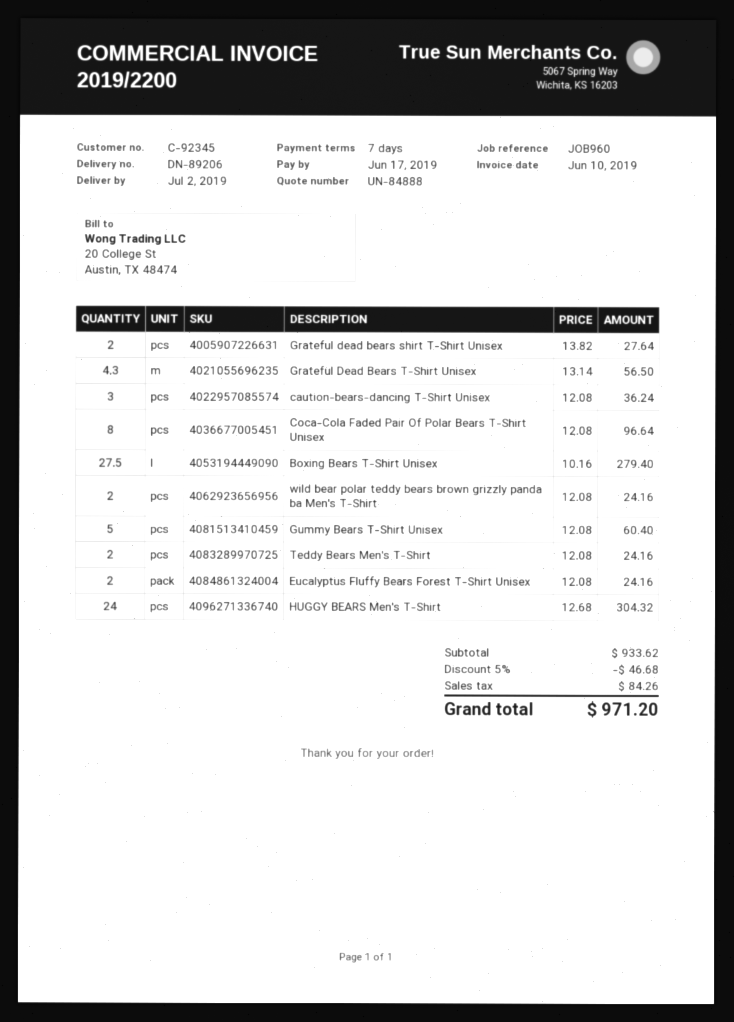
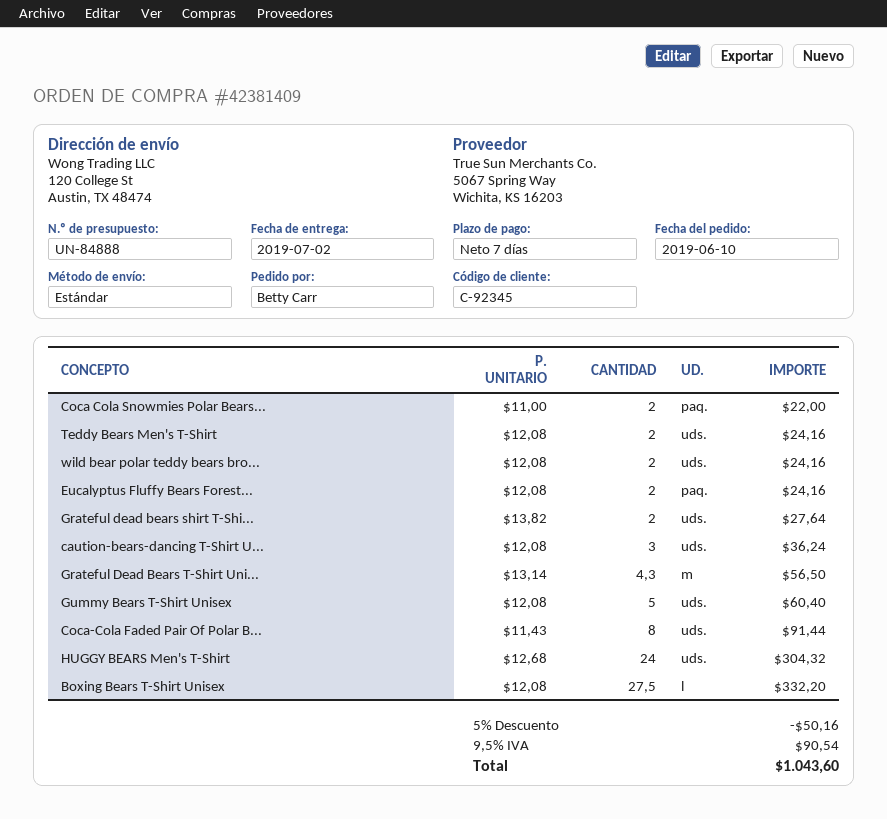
Coca-Cola Faded Pair Of Polar Bears T-Shirt Unisex: 8 x 12.08 = 96.64 -> 8 x 11.43 = 91.44
Boxing Bears T-Shirt Unisex: 27.5 x 10.16 = 279.40 -> 27.5 x 12.08 = 332.20
Coca Cola Snowmies Polar Bears...: none -> 2 x 11.00 = 22.00
discount: 5% = 46.68 -> 5% = 50.16
tax: 84.26 -> 90.54
total: 971.20 -> 1043.60

